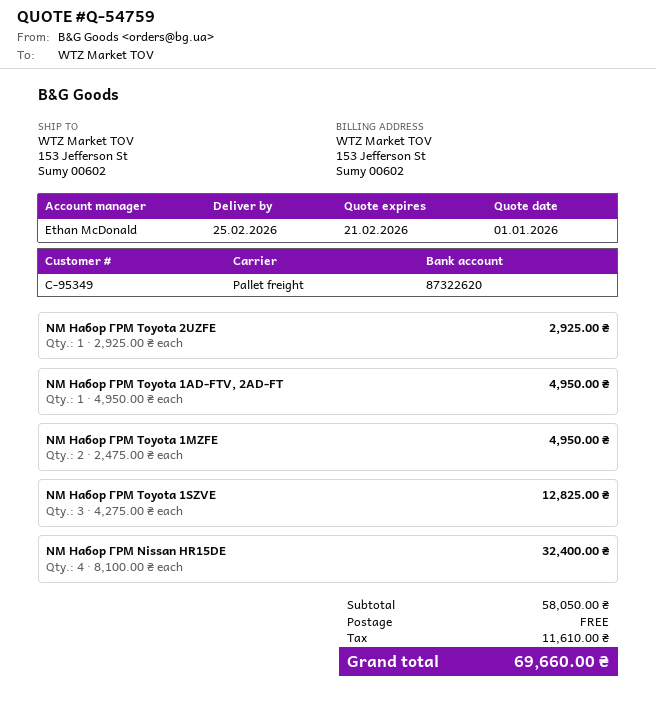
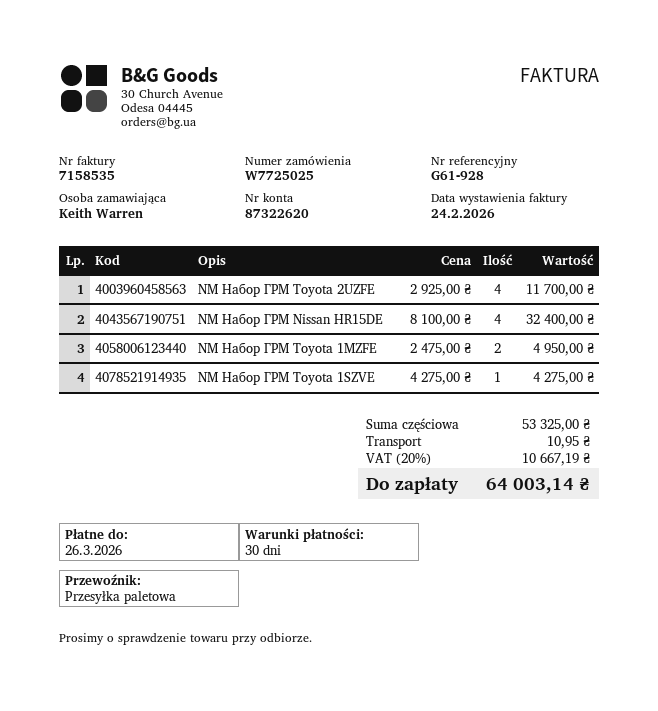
NM Набор ГРМ Toyota 2UZFE: 1 x 2925.00 = 2925.00 -> 4 x 2925.00 = 11700.00
NM Набор ГРМ Toyota 1AD-FTV, 2AD-FT: 1 x 4950.00 = 4950.00 -> none
NM Набор ГРМ Toyota 1SZVE: 3 x 4275.00 = 12825.00 -> 1 x 4275.00 = 4275.00
subtotal: 58050.00 -> 53325.00
shipping: 0.00 -> 10.95
tax: 11610.00 -> 10667.19
total: 69660.00 -> 64003.14

